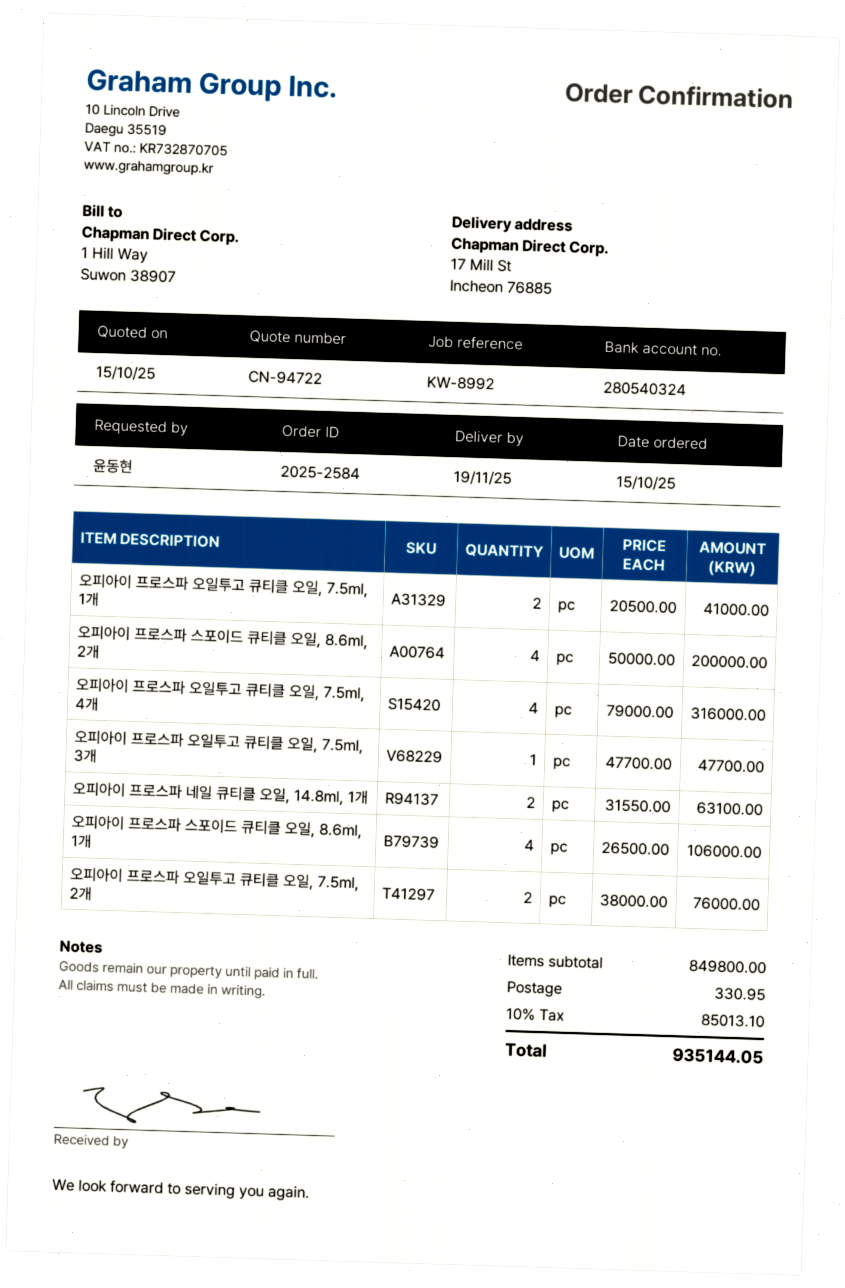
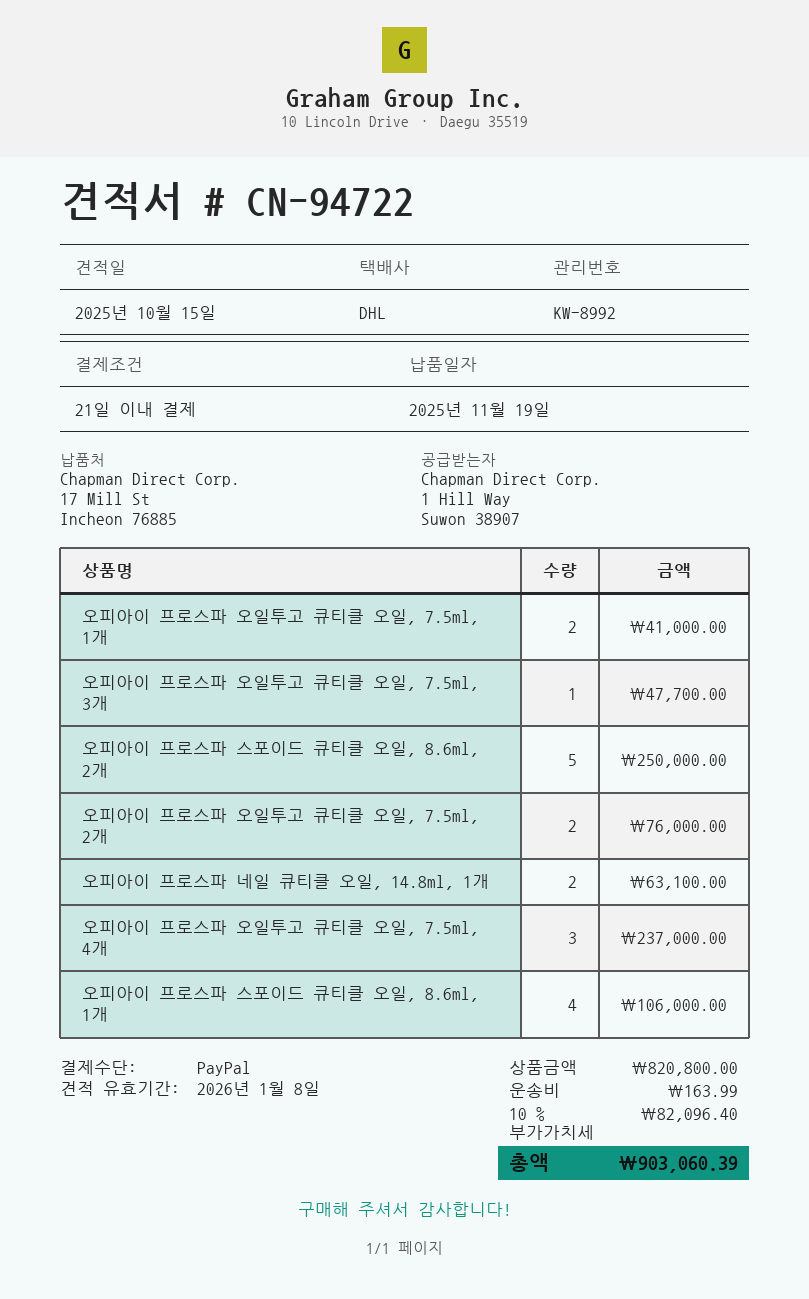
오피아이 프로스파 스포이드 큐티클 오일, 8.6ml, 2개: 4 for 200000.00 -> 5 for 250000.00
오피아이 프로스파 오일투고 큐티클 오일, 7.5ml, 4개: 4 for 316000.00 -> 3 for 237000.00
subtotal: 849800.00 -> 820800.00
shipping: 330.95 -> 163.99
tax: 10% = 85013.10 -> 10% = 82096.40
total: 935144.05 -> 903060.39

